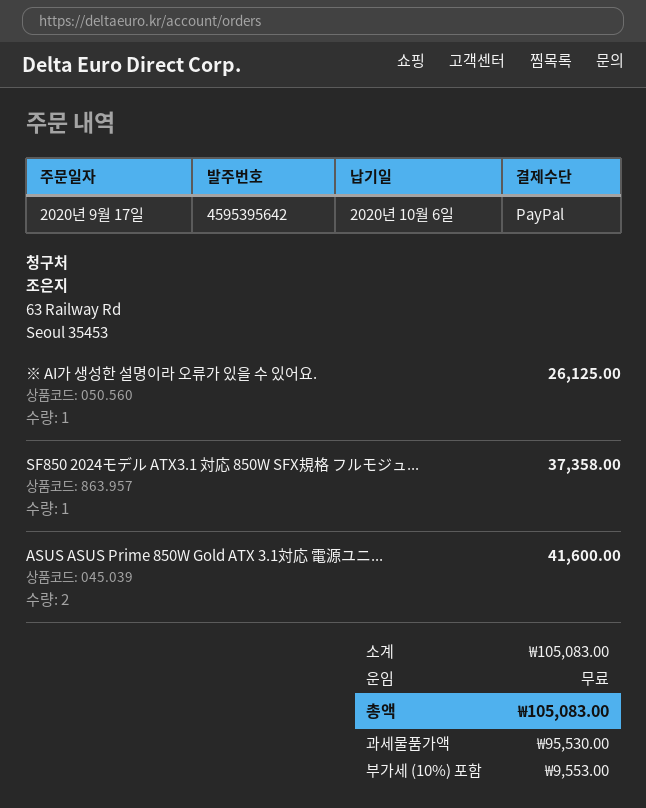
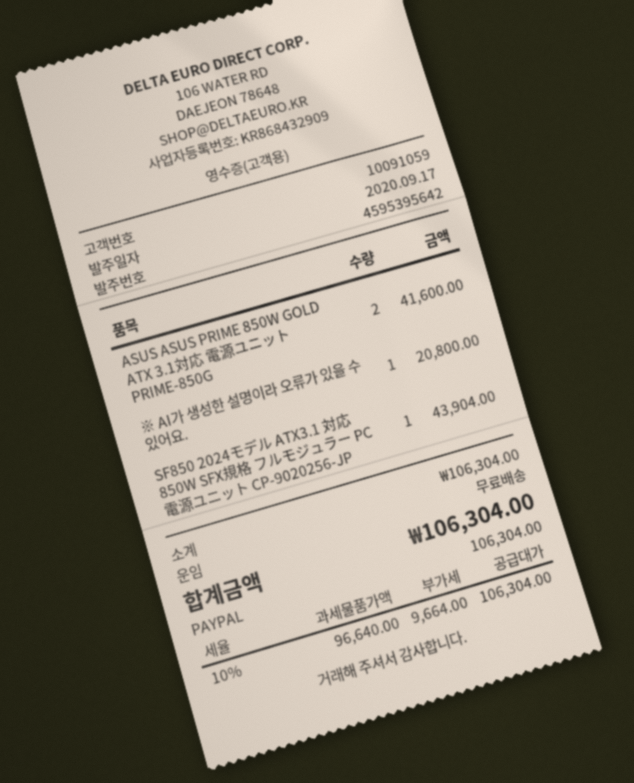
※ AI가 생성한 설명이라 오류가 있을 수 있어요.: 1 for 26125.00 -> 1 for 20800.00
SF850 2024モデル ATX3.1 対応 850W SFX規格 フルモジュ...: 1 for 37358.00 -> 1 for 43904.00
subtotal: 105083.00 -> 106304.00
net: 95530.00 -> 96640.00
tax: 10% = 9553.00 -> 10% = 9664.00
total: 105083.00 -> 106304.00

